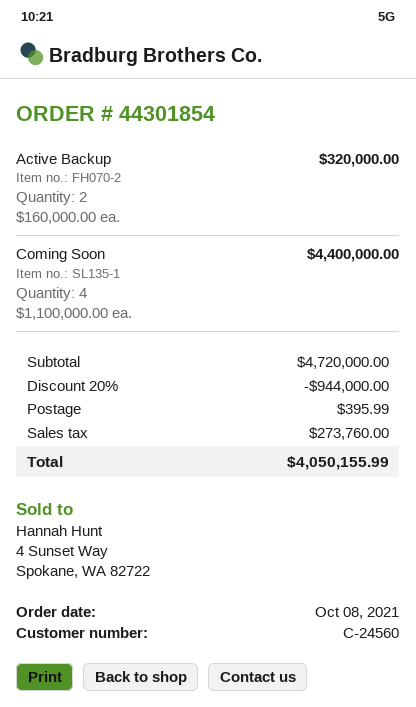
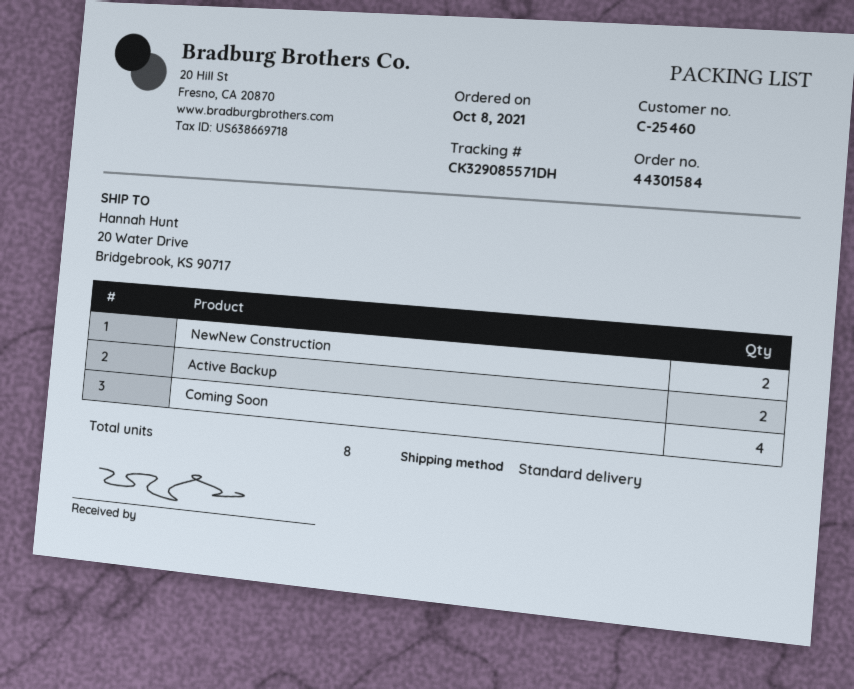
order number: 44301854 -> 44301584
customer number: C-24560 -> C-25460
NewNew Construction: none -> 2

